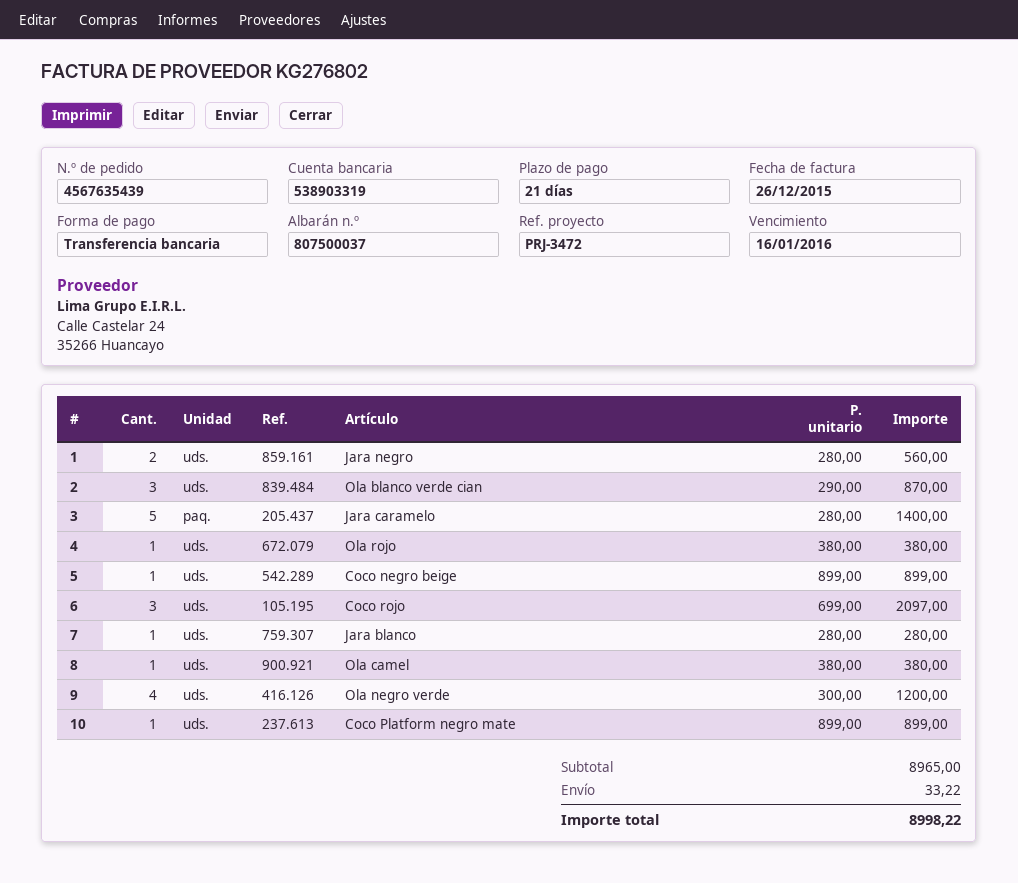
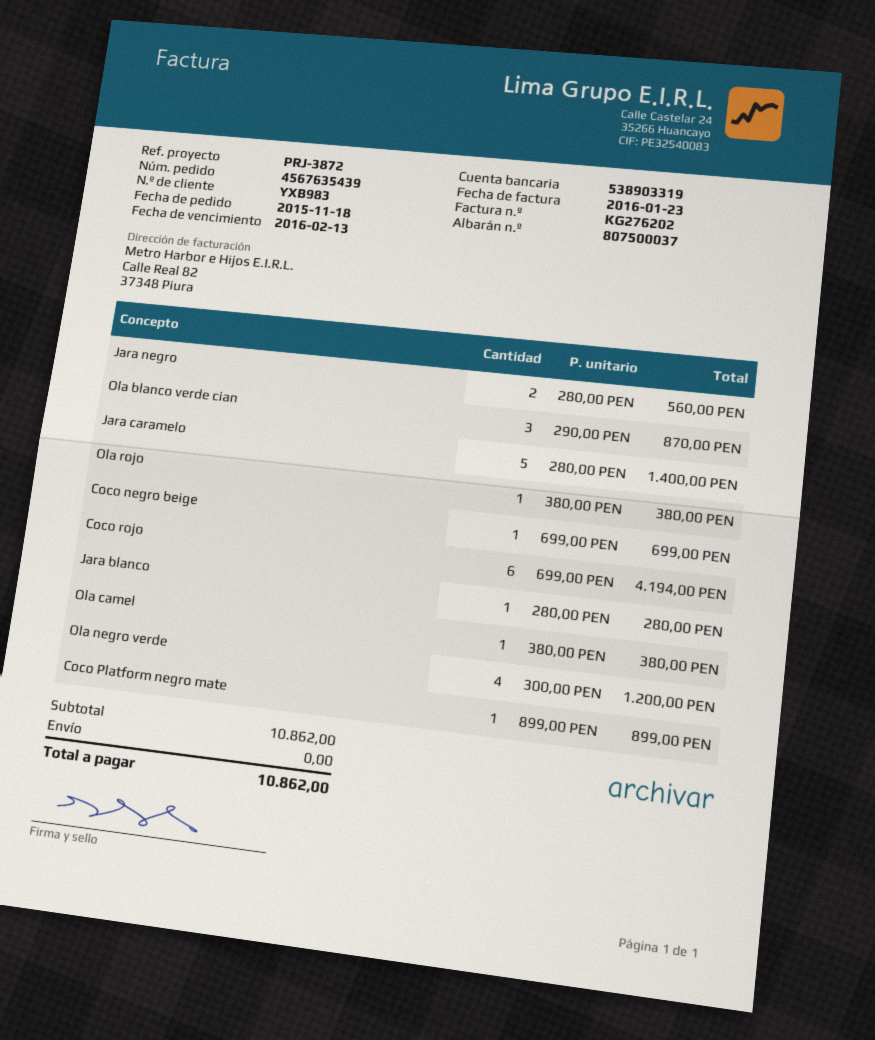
invoice number: KG276802 -> KG276202
invoice date: 2015-12-26 -> 2016-01-23
due date: 2016-01-16 -> 2016-02-13
reference: PRJ-3472 -> PRJ-3872
Coco negro beige: 1 x 899.00 = 899.00 -> 1 x 699.00 = 699.00
Coco rojo: 3 x 699.00 = 2097.00 -> 6 x 699.00 = 4194.00
subtotal: 8965.00 -> 10862.00
shipping: 33.22 -> 0.00
total: 8998.22 -> 10862.00

